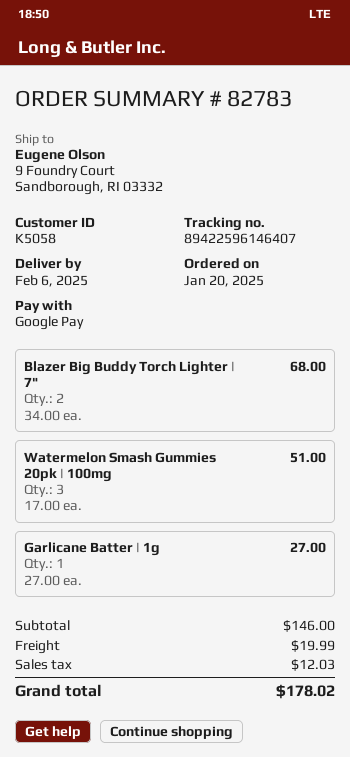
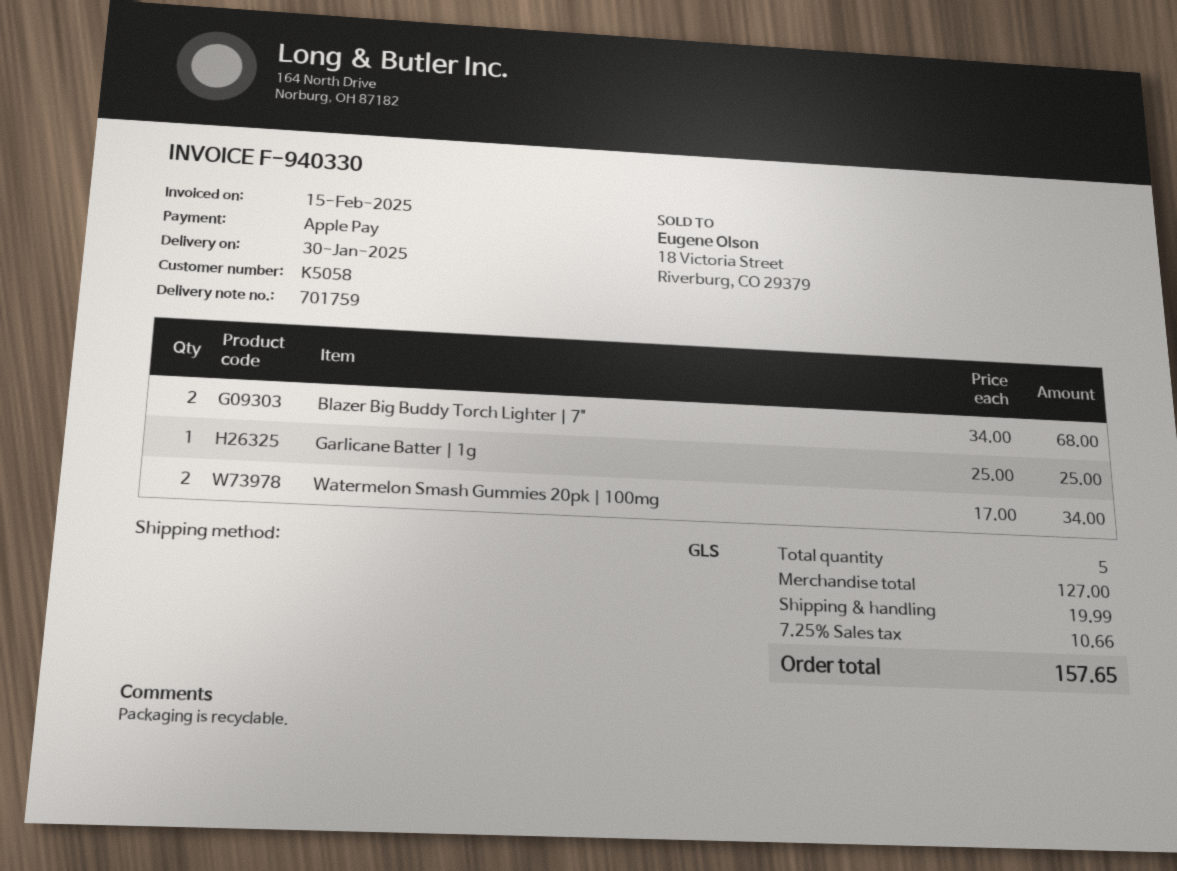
delivery date: 2025-02-06 -> 2025-01-30
payment method: Google Pay -> Apple Pay
Watermelon Smash Gummies 20pk | 100mg: 3 x 17.00 = 51.00 -> 2 x 17.00 = 34.00
Garlicane Batter | 1g: 1 x 27.00 = 27.00 -> 1 x 25.00 = 25.00
subtotal: 146.00 -> 127.00
tax: 12.03 -> 10.66
total: 178.02 -> 157.65

